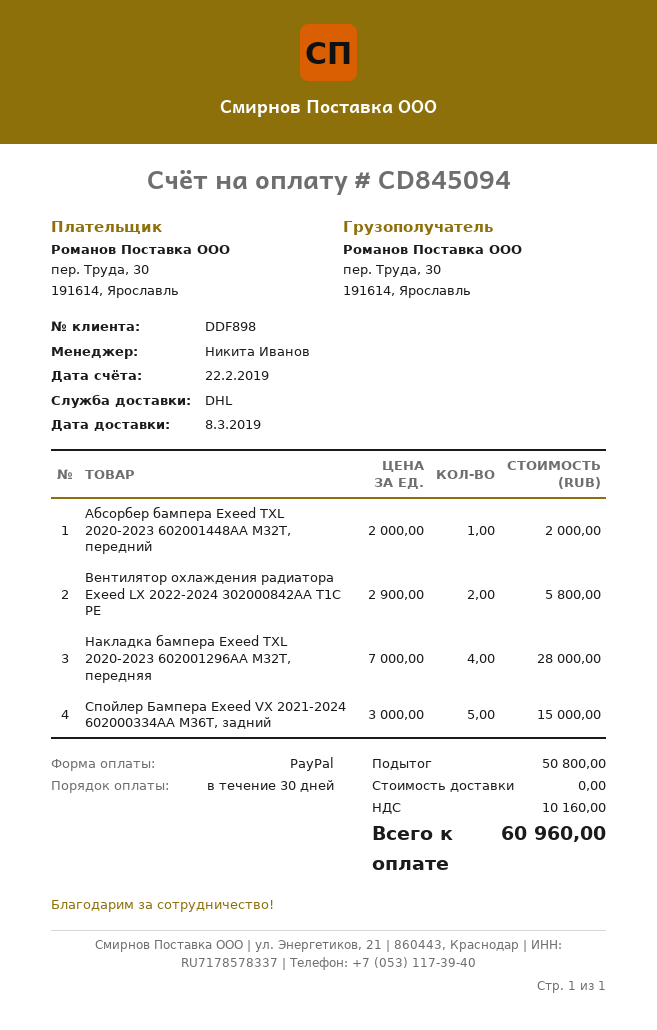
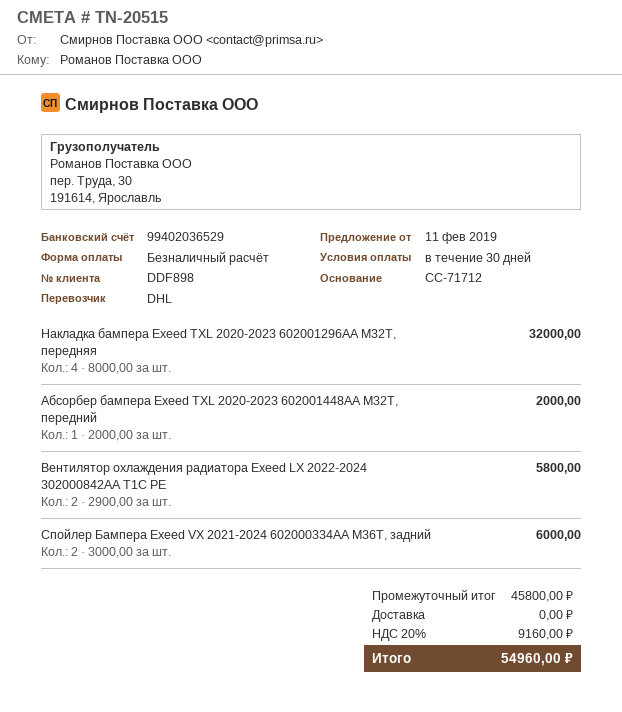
payment method: PayPal -> bank transfer
Накладка бампера Exeed TXL 2020-2023 602001296AA M32T, передняя: 4 x 7000.00 = 28000.00 -> 4 x 8000.00 = 32000.00
Спойлер Бампера Exeed VX 2021-2024 602000334AA M36T, задний: 5 x 3000.00 = 15000.00 -> 2 x 3000.00 = 6000.00
subtotal: 50800.00 -> 45800.00
tax: 10160.00 -> 9160.00
total: 60960.00 -> 54960.00

